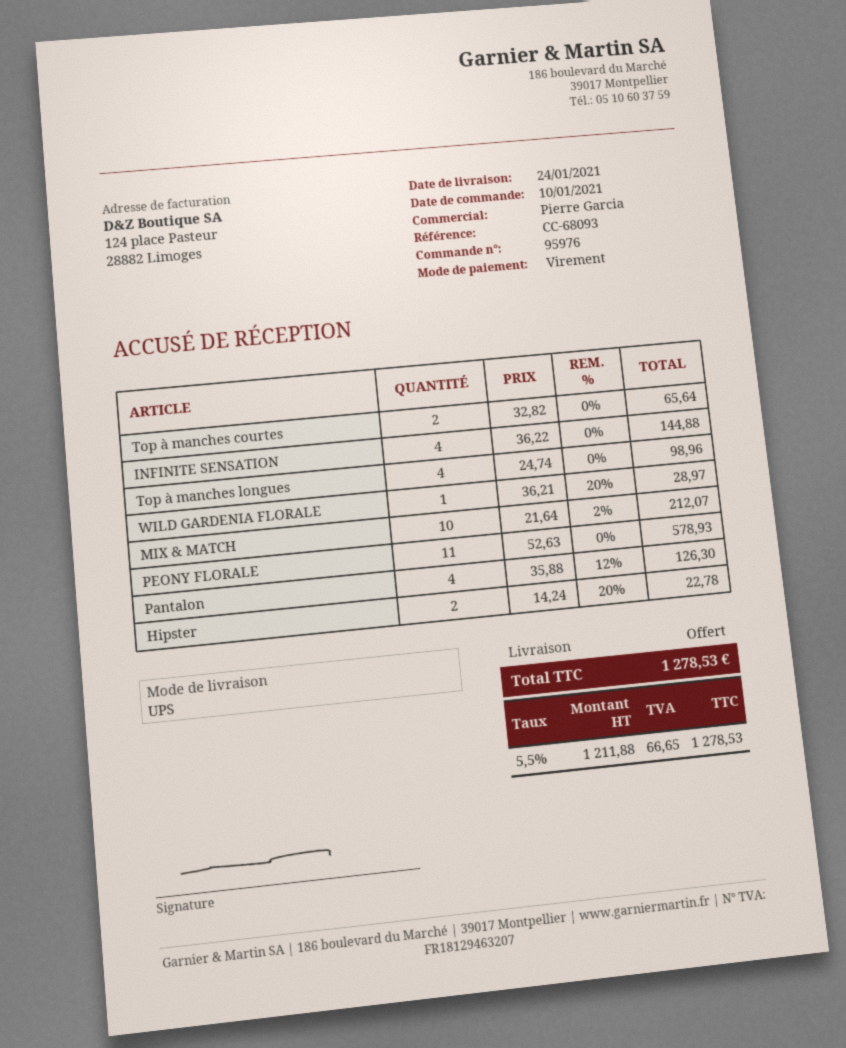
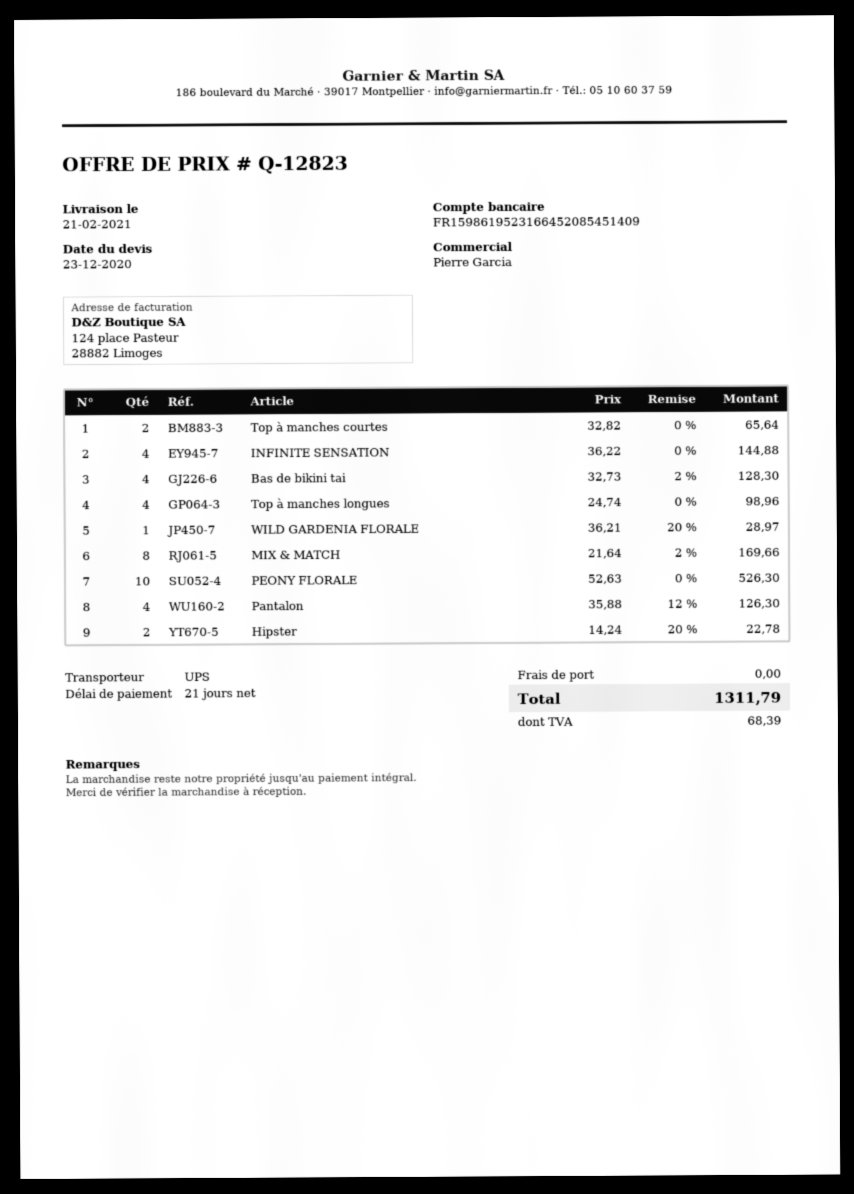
delivery date: 2021-01-24 -> 2021-02-21
MIX & MATCH: 10 x 21.64 - 2% = 212.07 -> 8 x 21.64 - 2% = 169.66
PEONY FLORALE: 11 x 52.63 = 578.93 -> 10 x 52.63 = 526.30
Bas de bikini tai: none -> 4 x 32.73 - 2% = 128.30
tax: 66.65 -> 68.39
total: 1278.53 -> 1311.79

